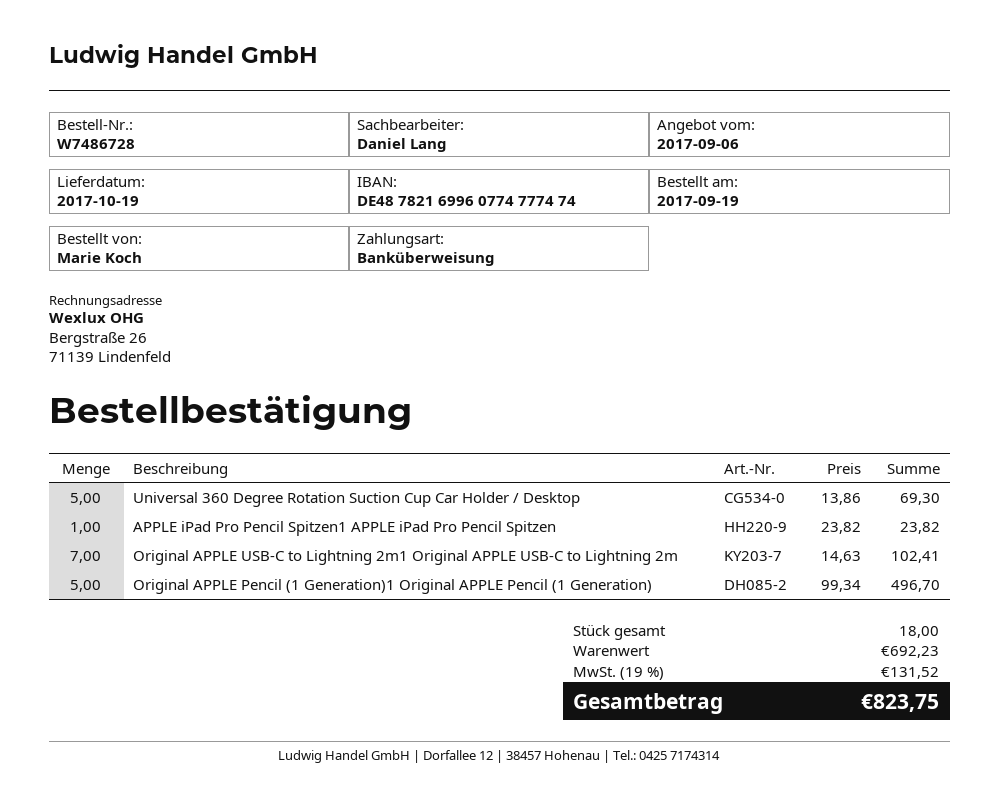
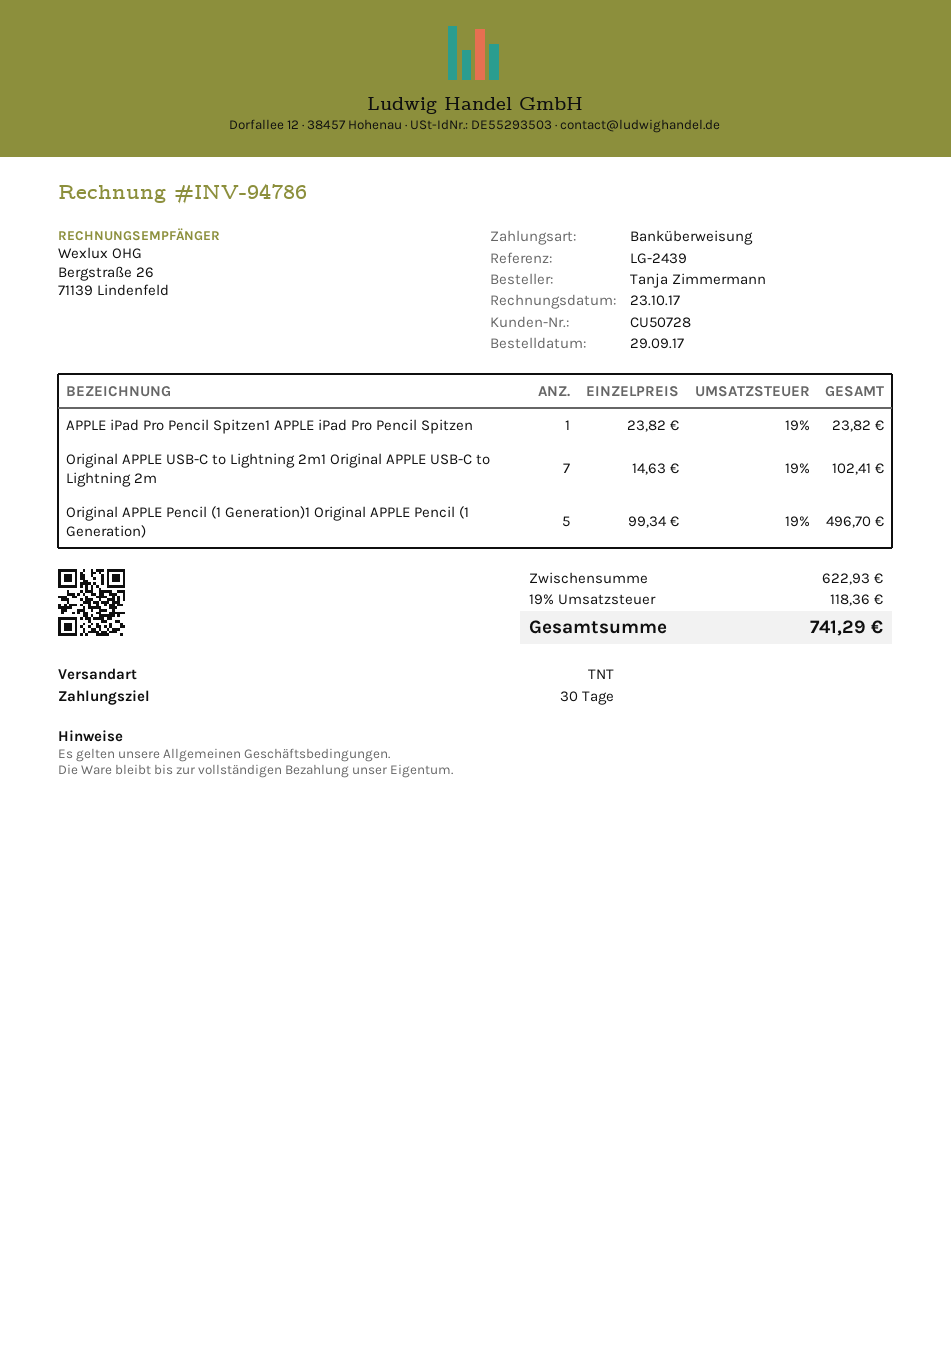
order date: 2017-09-19 -> 2017-09-29
ordered by: Marie Koch -> Tanja Zimmermann
Universal 360 Degree Rotation Suction Cup Car Holder / Desktop: 5 x 13.86 = 69.30 -> none
subtotal: 692.23 -> 622.93
tax: 19% = 131.52 -> 19% = 118.36
total: 823.75 -> 741.29

